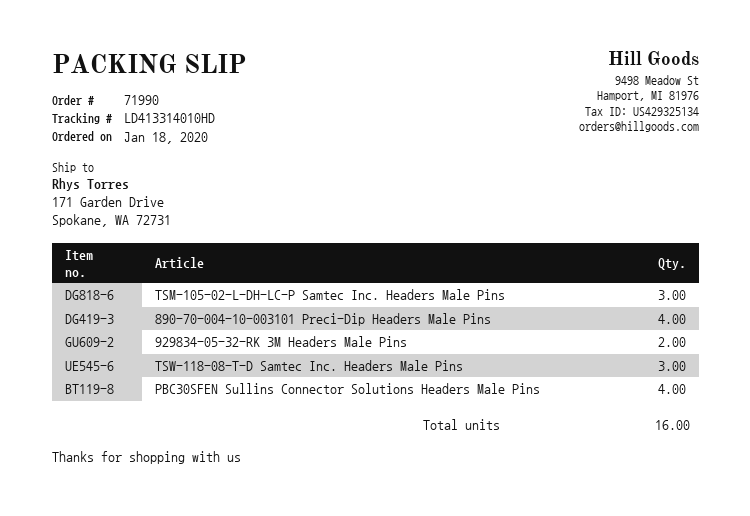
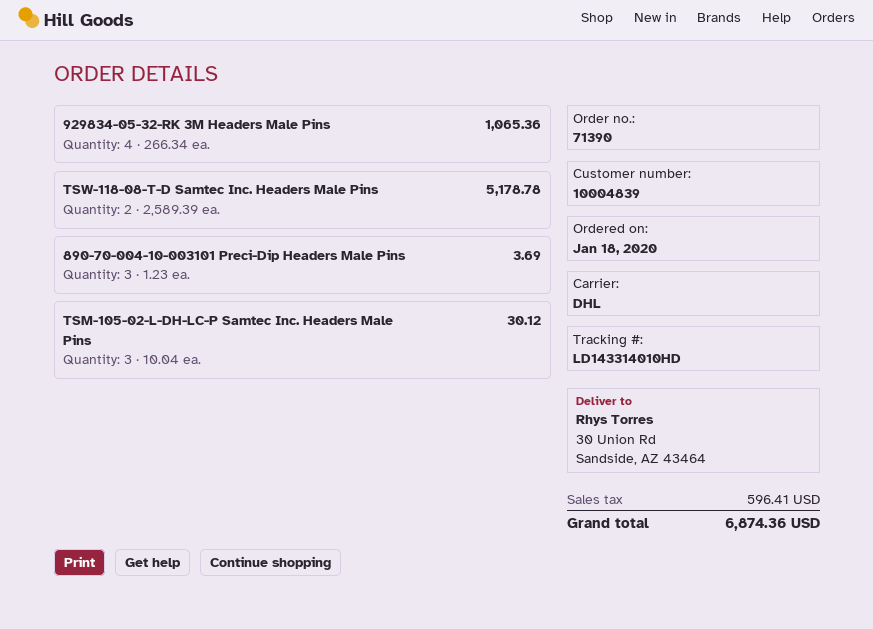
order number: 71990 -> 71390
tracking number: LD413314010HD -> LD143314010HD
ship to: 171 Garden Drive, Spokane, WA 72731 -> 30 Union Rd, Sandside, AZ 43464
890-70-004-10-003101 Preci-Dip Headers Male Pins: 4 -> 3
929834-05-32-RK 3M Headers Male Pins: 2 -> 4
TSW-118-08-T-D Samtec Inc. Headers Male Pins: 3 -> 2
PBC30SFEN Sullins Connector Solutions Headers Male Pins: 4 -> none

